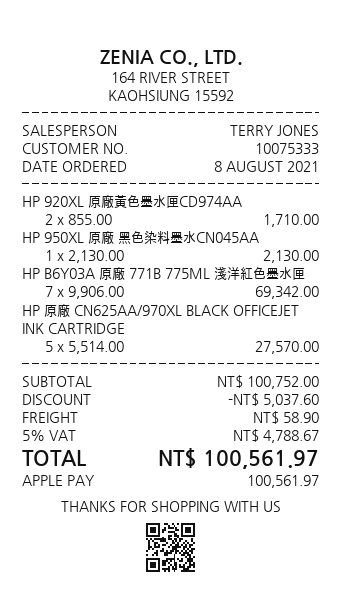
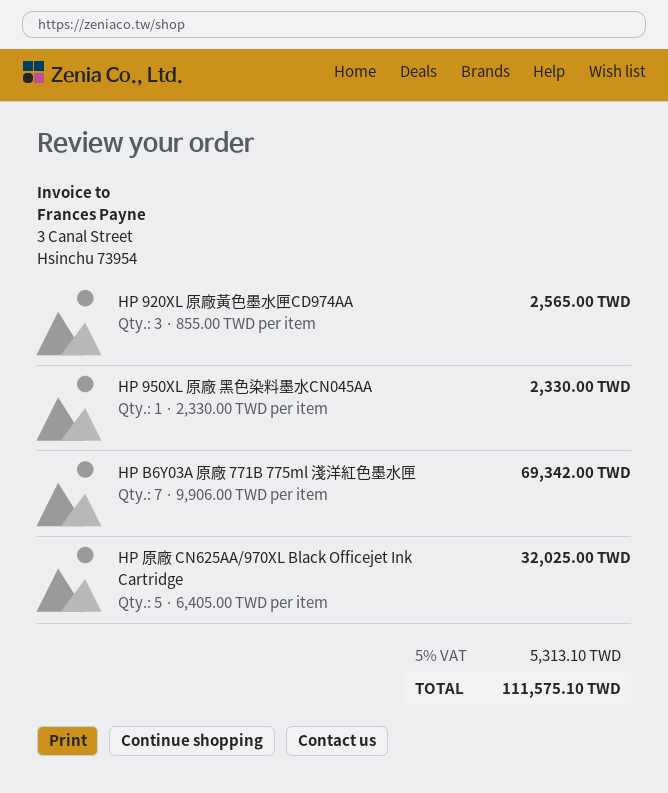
HP 920XL 原廠黃色墨水匣CD974AA: 2 x 855.00 = 1710.00 -> 3 x 855.00 = 2565.00
HP 950XL 原廠 黑色染料墨水CN045AA: 1 x 2130.00 = 2130.00 -> 1 x 2330.00 = 2330.00
HP 原廠 CN625AA/970XL BLACK OFFICEJET INK CARTRIDGE: 5 x 5514.00 = 27570.00 -> 5 x 6405.00 = 32025.00
discount: 5037.60 -> none
shipping: 58.90 -> none
tax: 5% = 4788.67 -> 5% = 5313.10
total: 100561.97 -> 111575.10

